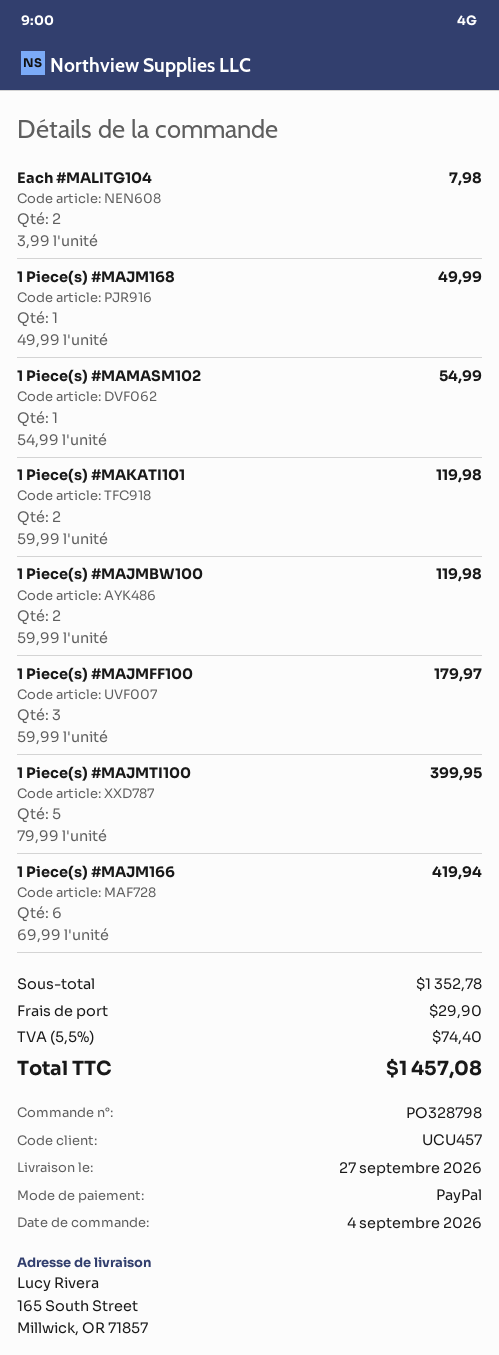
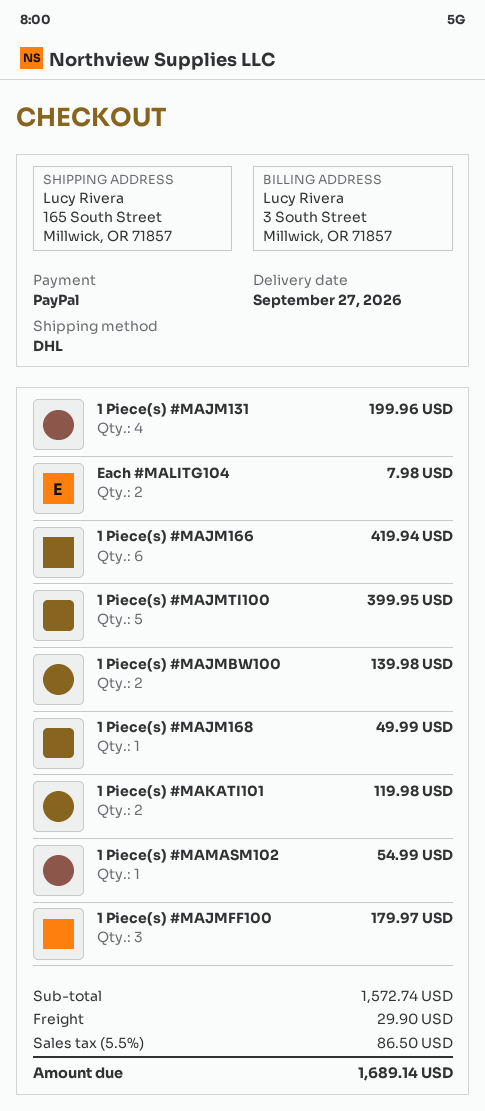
1 Piece(s) #MAJMBW100: 2 for 119.98 -> 2 for 139.98
1 Piece(s) #MAJM131: none -> 4 for 199.96
subtotal: 1352.78 -> 1572.74
tax: 5.5% = 74.40 -> 5.5% = 86.50
total: 1457.08 -> 1689.14

